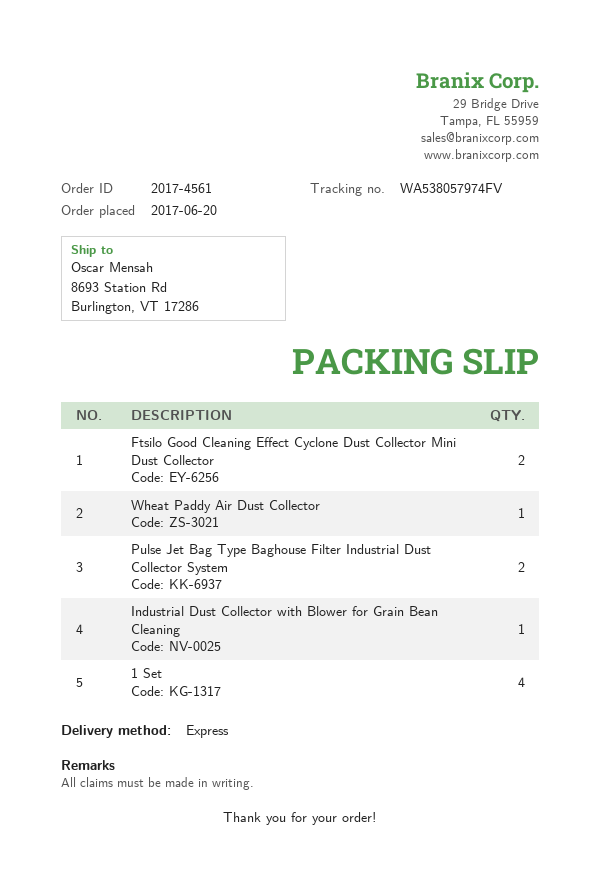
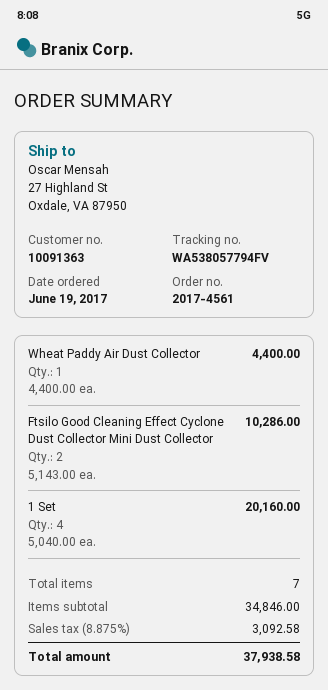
order date: 2017-06-20 -> 2017-06-19
tracking number: WA538057974FV -> WA538057794FV
ship to: 8693 Station Rd, Burlington, VT 17286 -> 27 Highland St, Oxdale, VA 87950
Pulse Jet Bag Type Baghouse Filter Industrial Dust Collector System: 2 -> none
Industrial Dust Collector with Blower for Grain Bean Cleaning: 1 -> none

